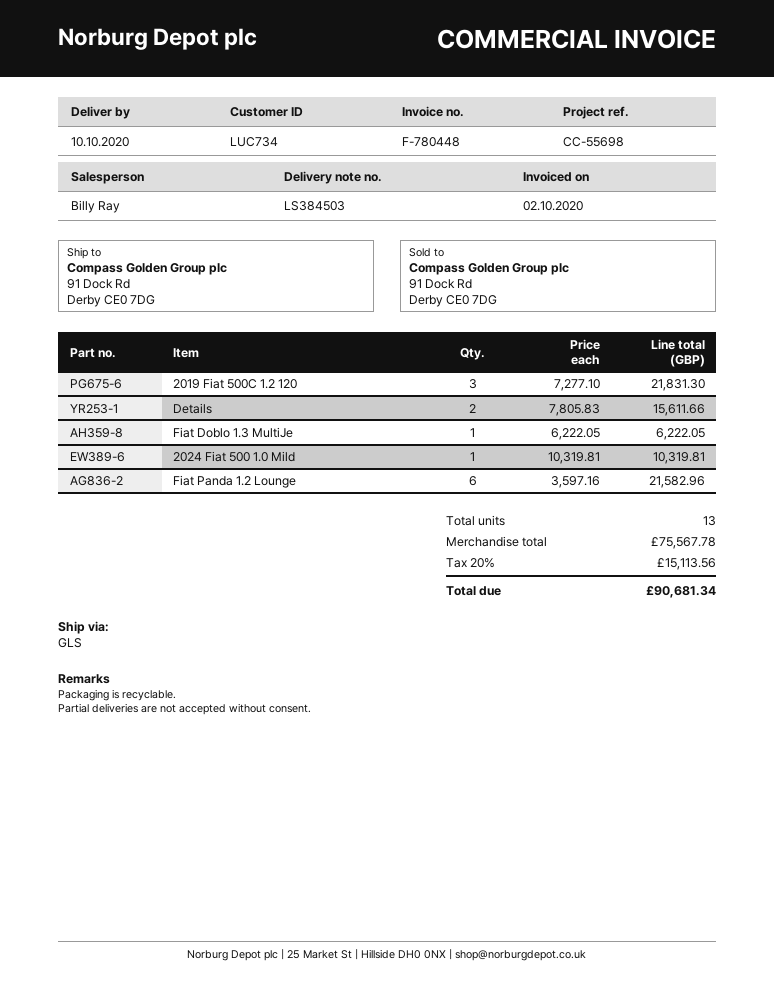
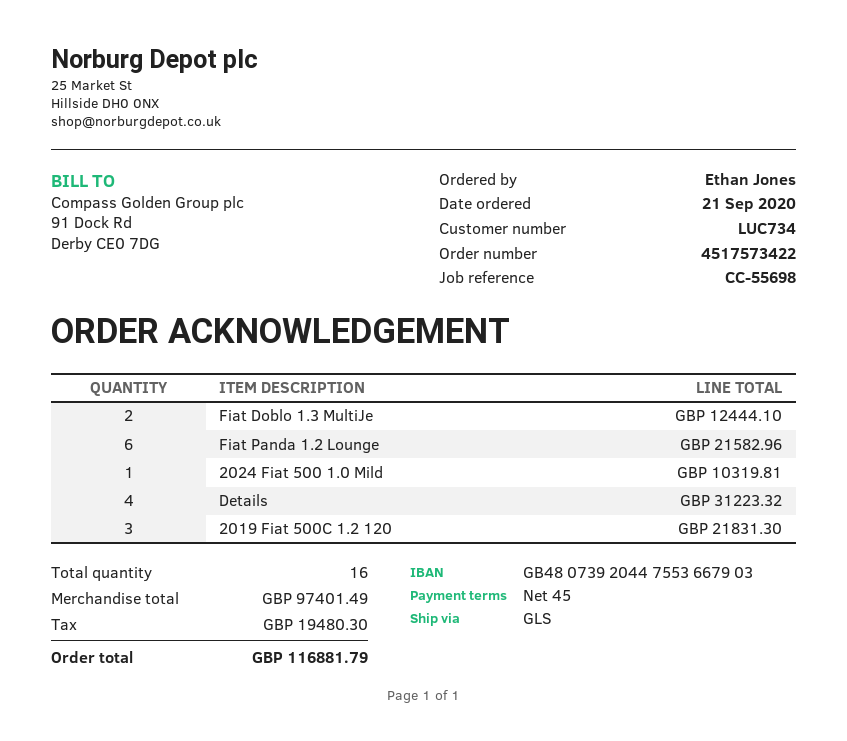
Details: 2 for 15611.66 -> 4 for 31223.32
Fiat Doblo 1.3 MultiJe: 1 for 6222.05 -> 2 for 12444.10
total quantity: 13 -> 16
subtotal: 75567.78 -> 97401.49
tax: 15113.56 -> 19480.30
total: 90681.34 -> 116881.79

